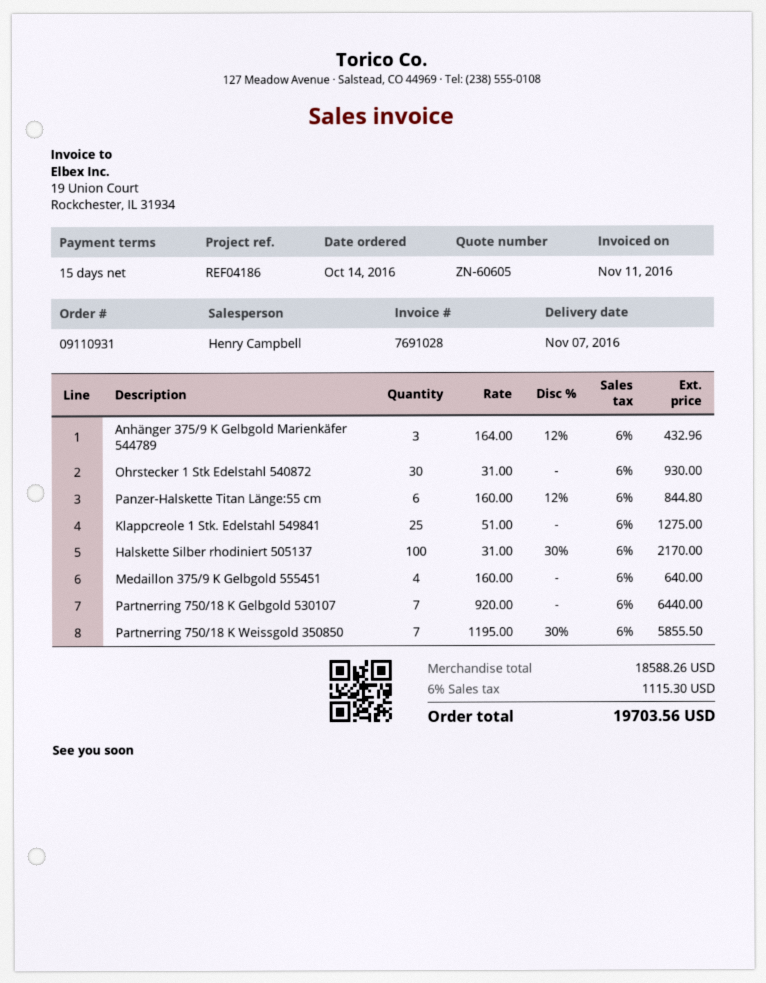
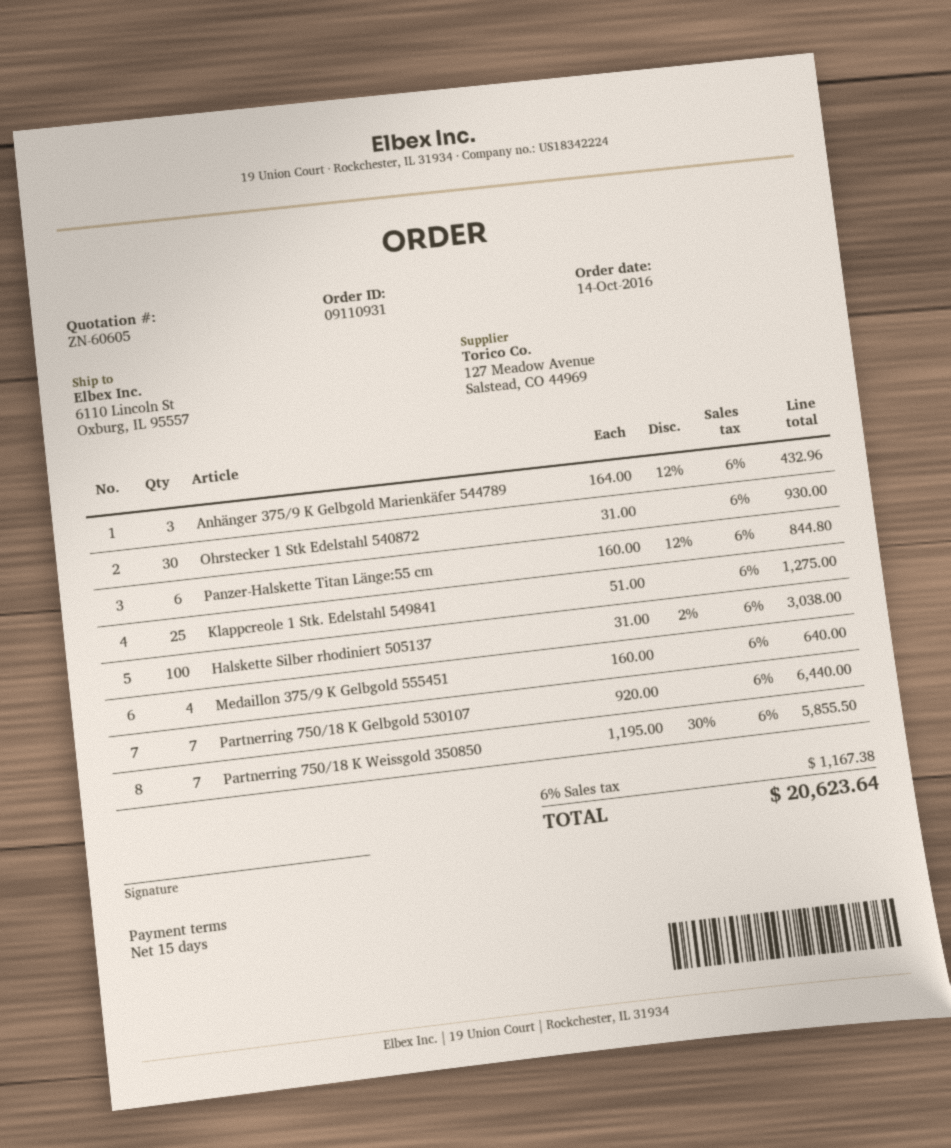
Halskette Silber rhodiniert 505137: 100 x 31.00 - 30% = 2170.00 -> 100 x 31.00 - 2% = 3038.00
tax: 6% = 1115.30 -> 6% = 1167.38
total: 19703.56 -> 20623.64

